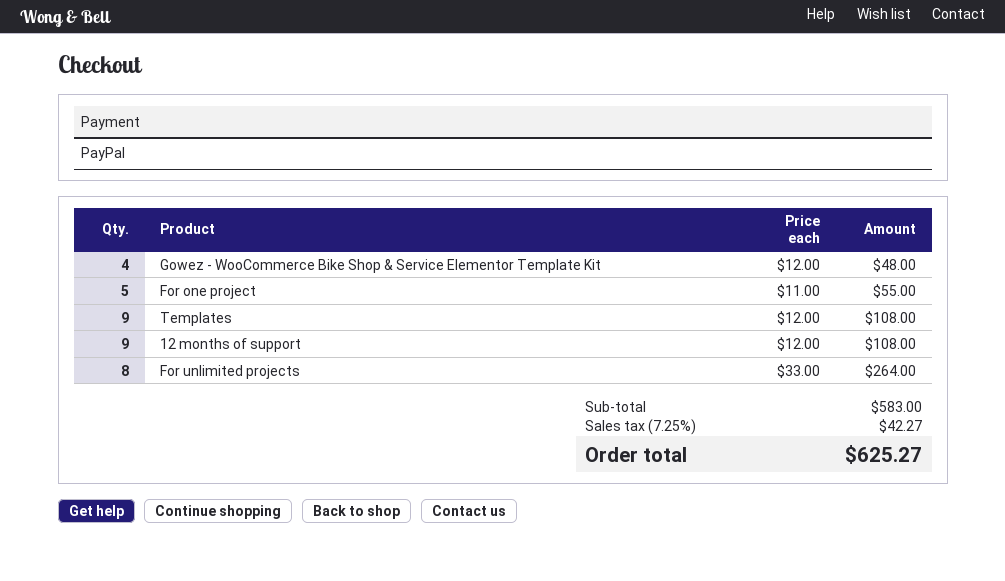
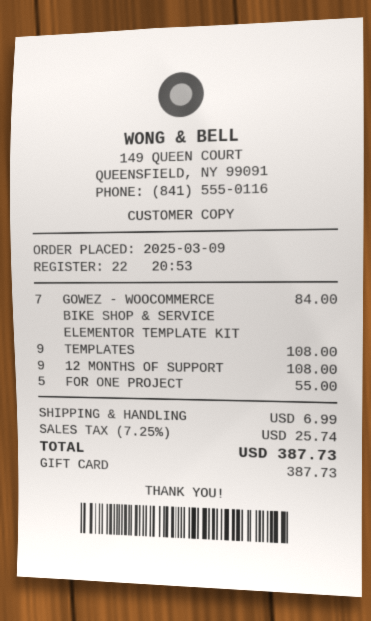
payment method: PayPal -> gift card
Gowez - WooCommerce Bike Shop & Service Elementor Template Kit: 4 for 48.00 -> 7 for 84.00
For unlimited projects: 8 for 264.00 -> none
shipping: none -> 6.99
tax: 7.25% = 42.27 -> 7.25% = 25.74
total: 625.27 -> 387.73

